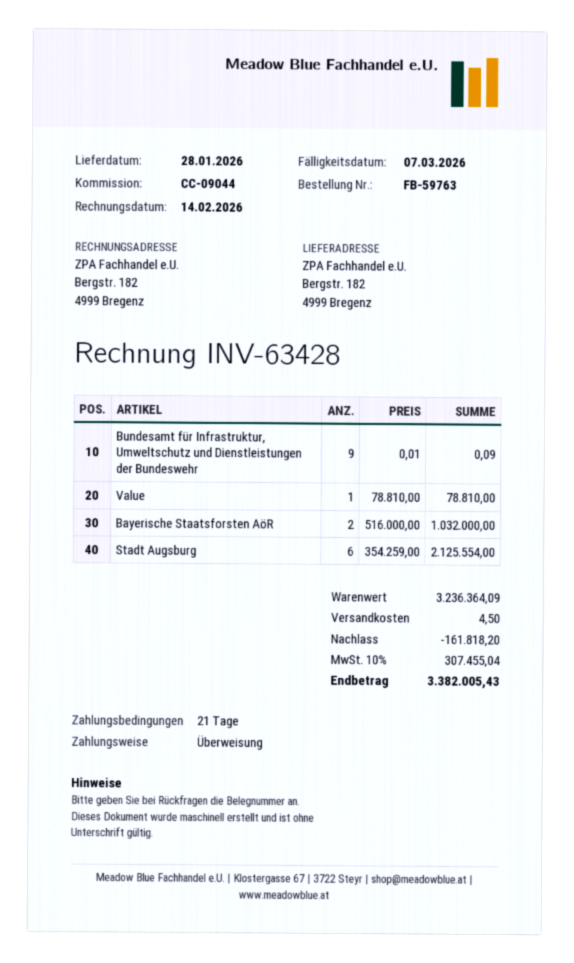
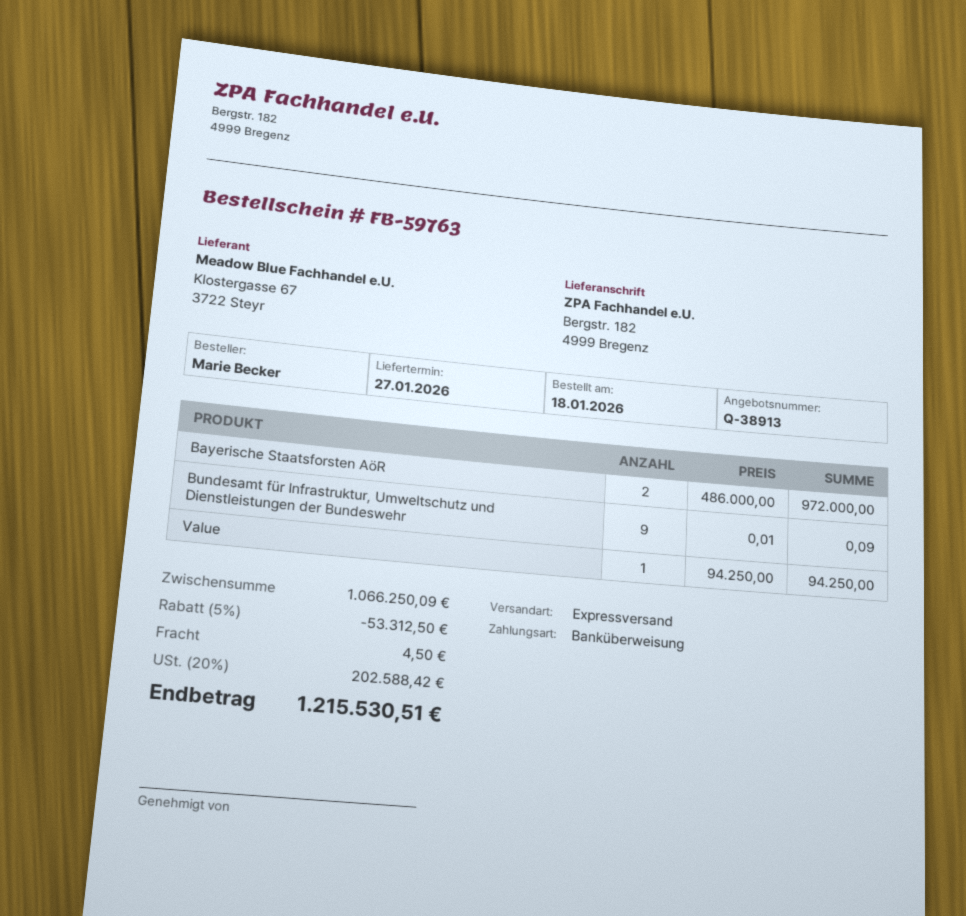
delivery date: 2026-01-28 -> 2026-01-27
Value: 1 x 78810.00 = 78810.00 -> 1 x 94250.00 = 94250.00
Bayerische Staatsforsten AöR: 2 x 516000.00 = 1032000.00 -> 2 x 486000.00 = 972000.00
Stadt Augsburg: 6 x 354259.00 = 2125554.00 -> none
subtotal: 3236364.09 -> 1066250.09
discount: 161818.20 -> 53312.50
tax: 10% = 307455.04 -> 20% = 202588.42
total: 3382005.43 -> 1215530.51

